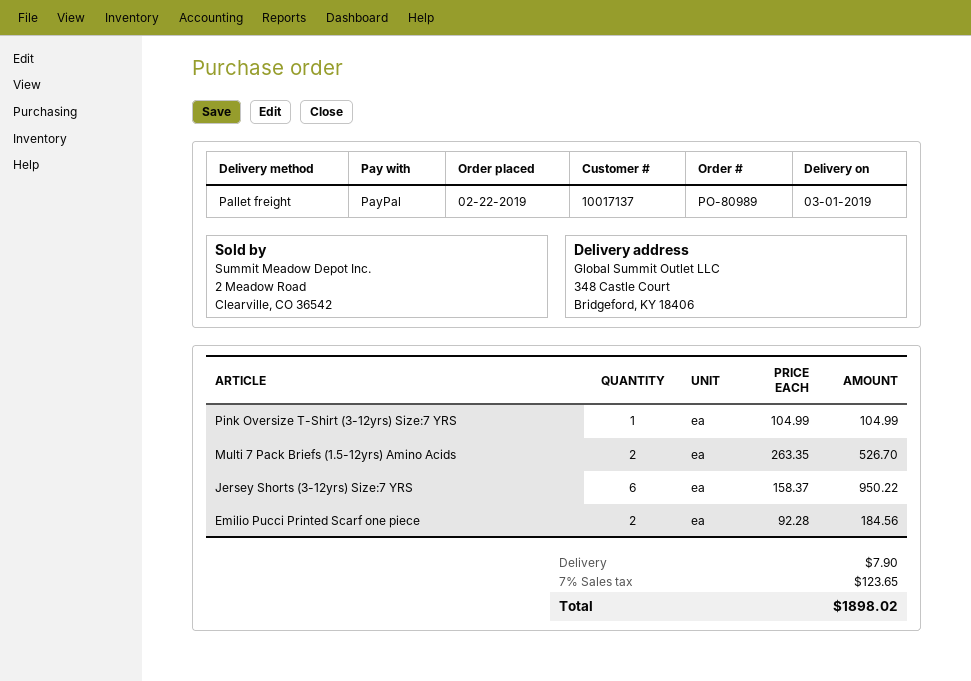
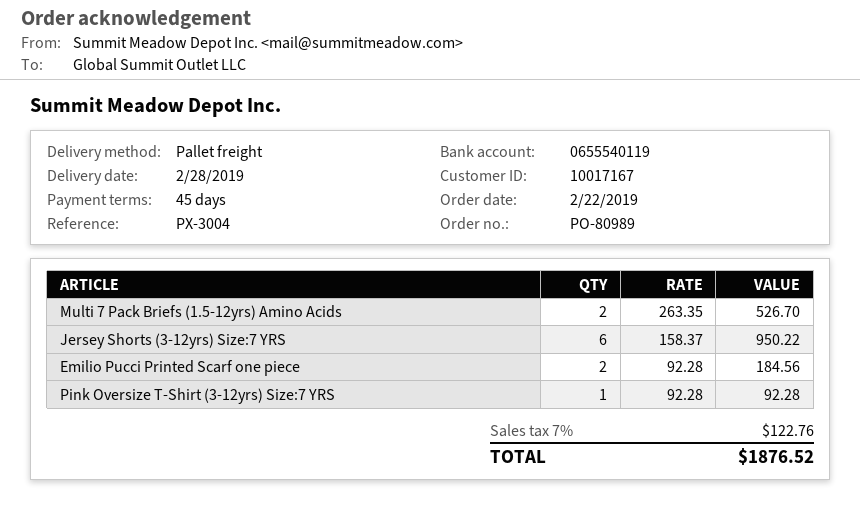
delivery date: 2019-03-01 -> 2019-02-28
customer number: 10017137 -> 10017167
Pink Oversize T-Shirt (3-12yrs) Size:7 YRS: 1 x 104.99 = 104.99 -> 1 x 92.28 = 92.28
shipping: 7.90 -> none
tax: 7% = 123.65 -> 7% = 122.76
total: 1898.02 -> 1876.52

